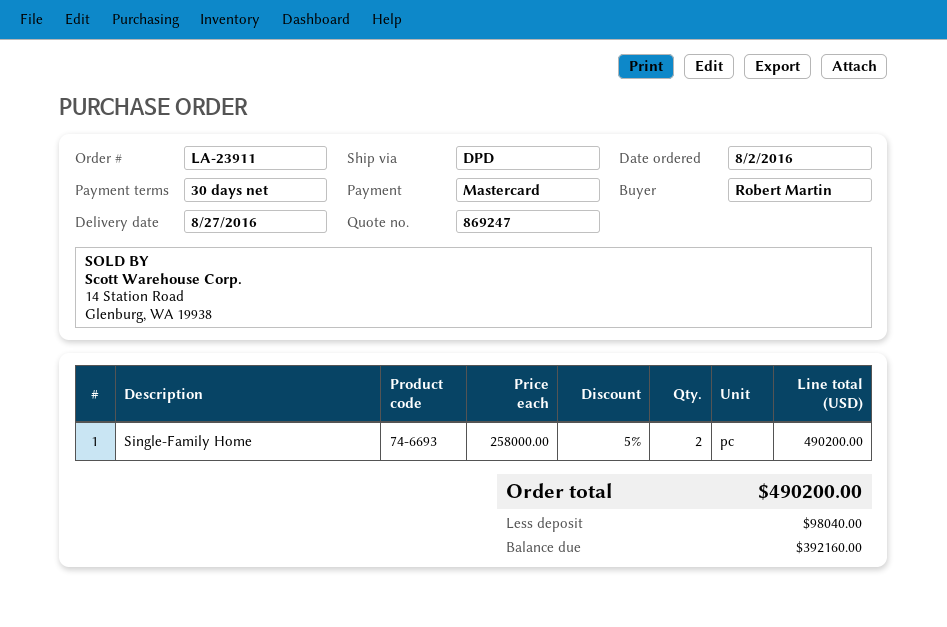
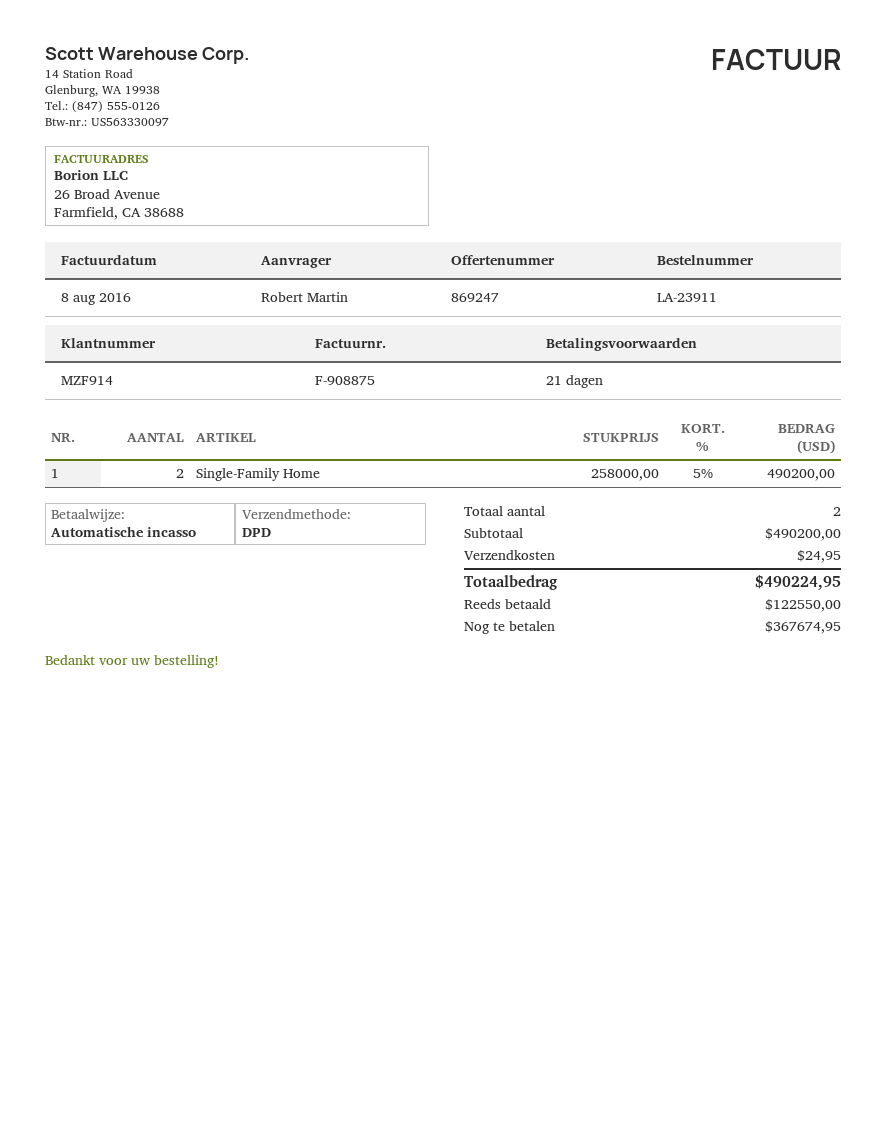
payment terms: 30 days -> 21 days
payment method: Mastercard -> direct debit
shipping: none -> 24.95
total: 490200.00 -> 490224.95
deposit: 98040.00 -> 122550.00
balance: 392160.00 -> 367674.95

